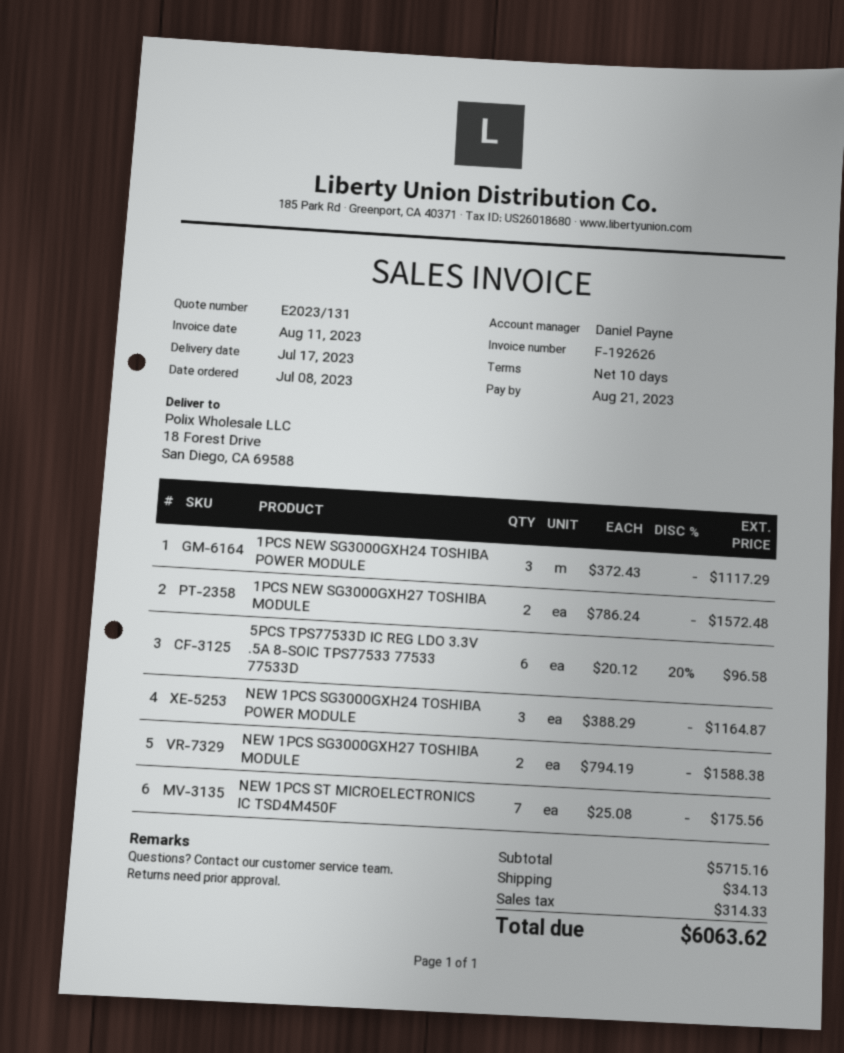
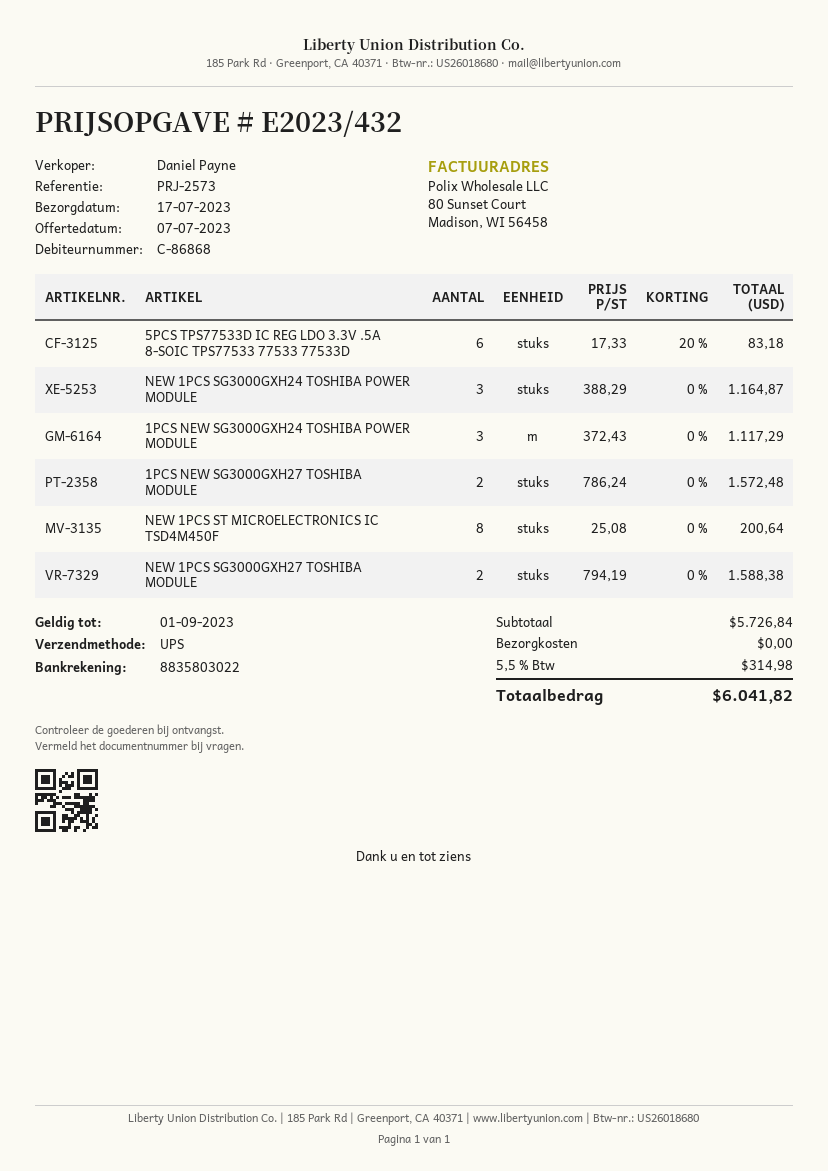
quote number: E2023/131 -> E2023/432
5PCS TPS77533D IC REG LDO 3.3V .5A 8-SOIC TPS77533 77533 77533D: 6 x 20.12 - 20% = 96.58 -> 6 x 17.33 - 20% = 83.18
NEW 1PCS ST MICROELECTRONICS IC TSD4M450F: 7 x 25.08 = 175.56 -> 8 x 25.08 = 200.64
subtotal: 5715.16 -> 5726.84
shipping: 34.13 -> 0.00
tax: 314.33 -> 314.98
total: 6063.62 -> 6041.82

